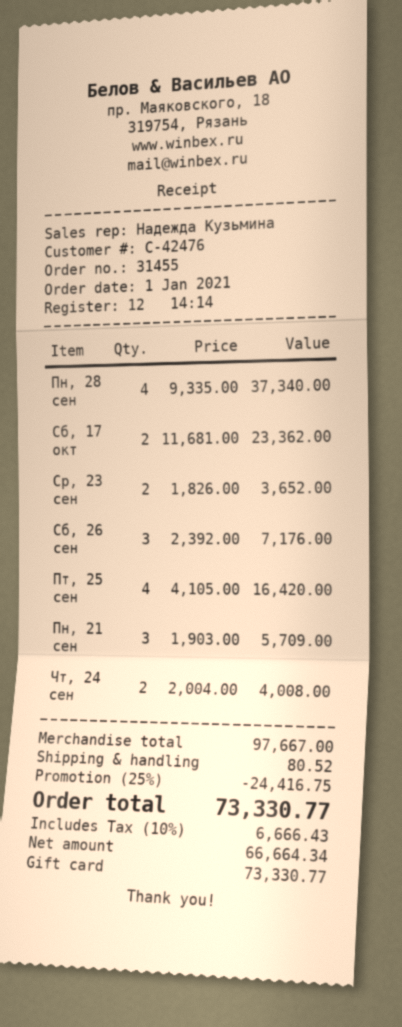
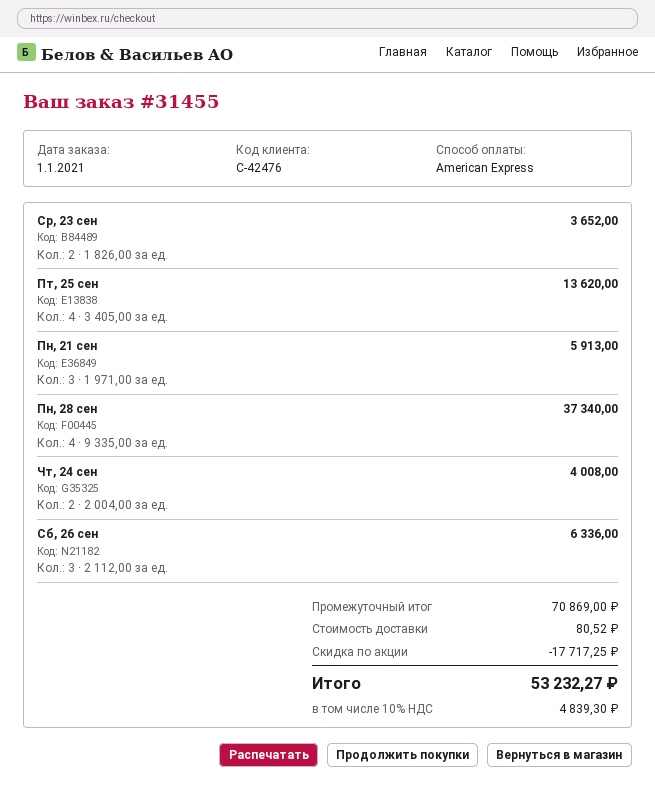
payment method: gift card -> American Express
Сб, 17 окт: 2 x 11681.00 = 23362.00 -> none
Сб, 26 сен: 3 x 2392.00 = 7176.00 -> 3 x 2112.00 = 6336.00
Пт, 25 сен: 4 x 4105.00 = 16420.00 -> 4 x 3405.00 = 13620.00
Пн, 21 сен: 3 x 1903.00 = 5709.00 -> 3 x 1971.00 = 5913.00
subtotal: 97667.00 -> 70869.00
discount: 24416.75 -> 17717.25
tax: 10% = 6666.43 -> 10% = 4839.30
total: 73330.77 -> 53232.27

